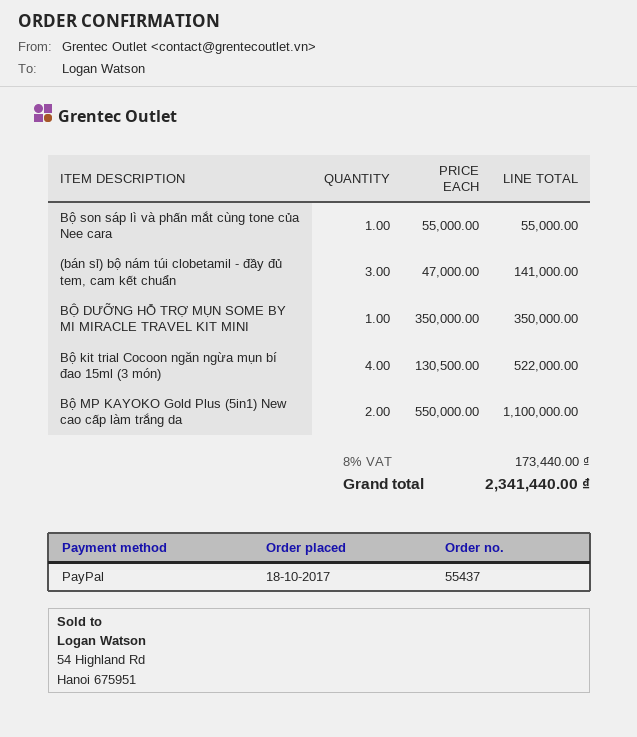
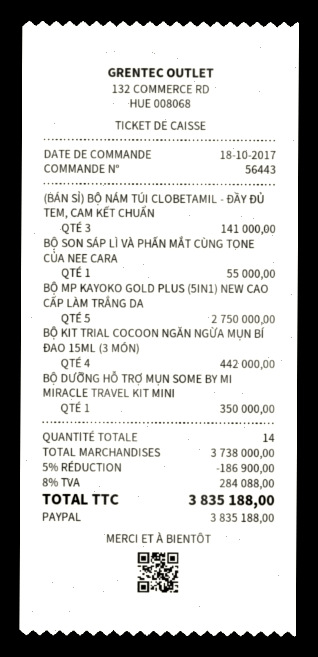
order number: 55437 -> 56443
Bộ kit trial Cocoon ngăn ngừa mụn bí đao 15ml (3 món): 4 for 522000.00 -> 4 for 442000.00
Bộ MP KAYOKO Gold Plus (5in1) New cao cấp làm trắng da: 2 for 1100000.00 -> 5 for 2750000.00
discount: none -> 5% = 186900.00
tax: 8% = 173440.00 -> 8% = 284088.00
total: 2341440.00 -> 3835188.00

